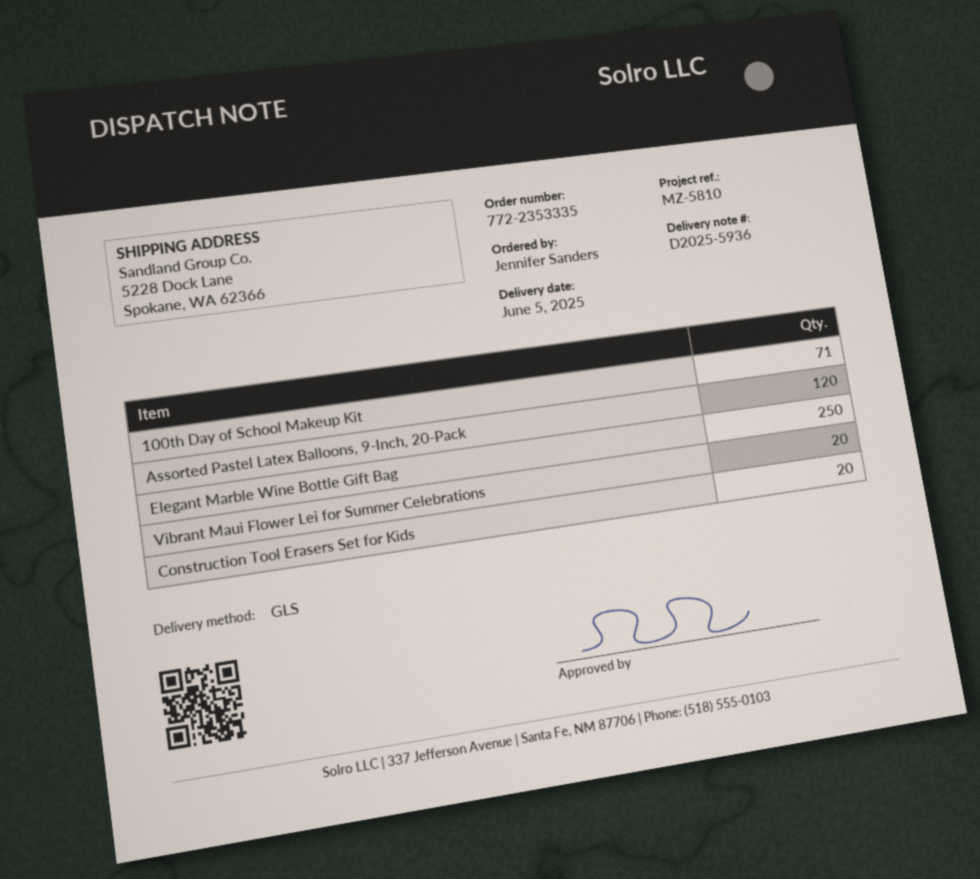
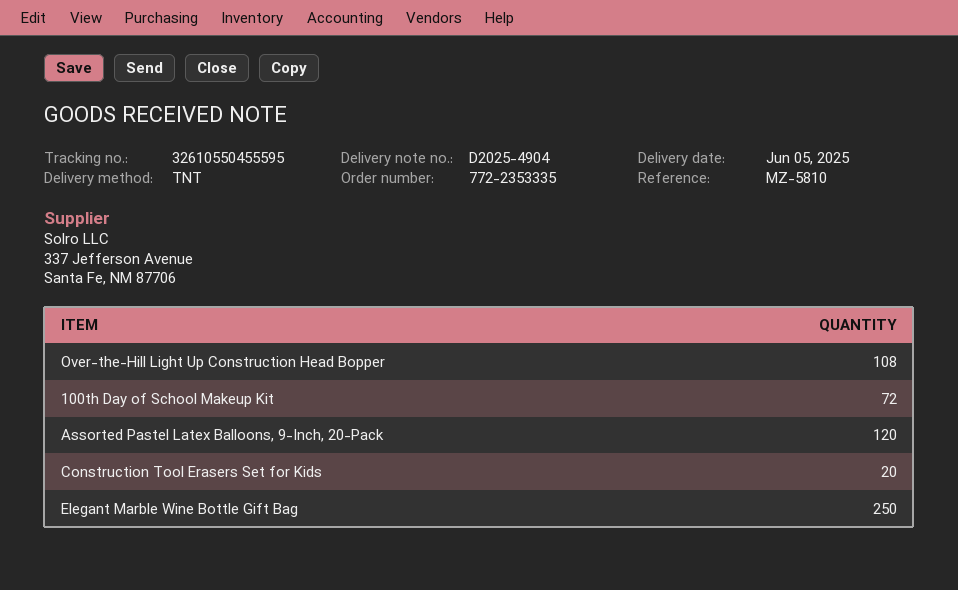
delivery note number: D2025-5936 -> D2025-4904
shipping method: GLS -> TNT
100th Day of School Makeup Kit: 71 -> 72
Vibrant Maui Flower Lei for Summer Celebrations: 20 -> none
Over-the-Hill Light Up Construction Head Bopper: none -> 108

